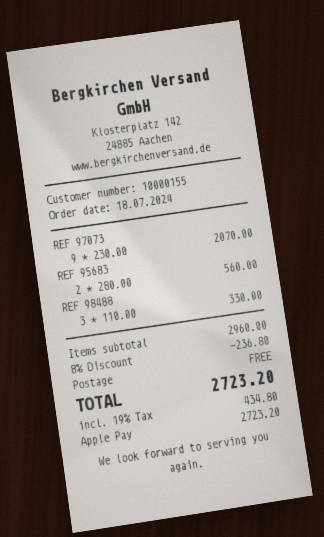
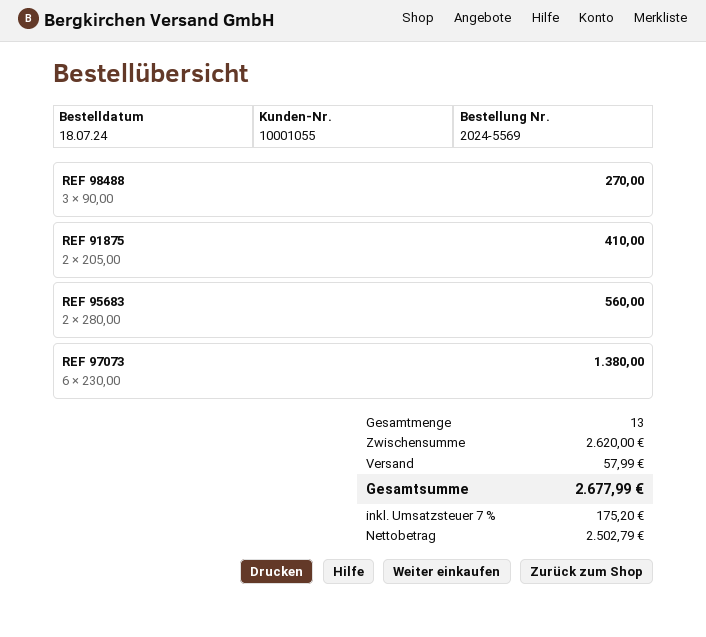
customer number: 10000155 -> 10001055
REF 97073: 9 x 230.00 = 2070.00 -> 6 x 230.00 = 1380.00
REF 98488: 3 x 110.00 = 330.00 -> 3 x 90.00 = 270.00
REF 91875: none -> 2 x 205.00 = 410.00
subtotal: 2960.00 -> 2620.00
discount: 8% = 236.80 -> none
shipping: 0.00 -> 57.99
tax: 19% = 434.80 -> 7% = 175.20
total: 2723.20 -> 2677.99

